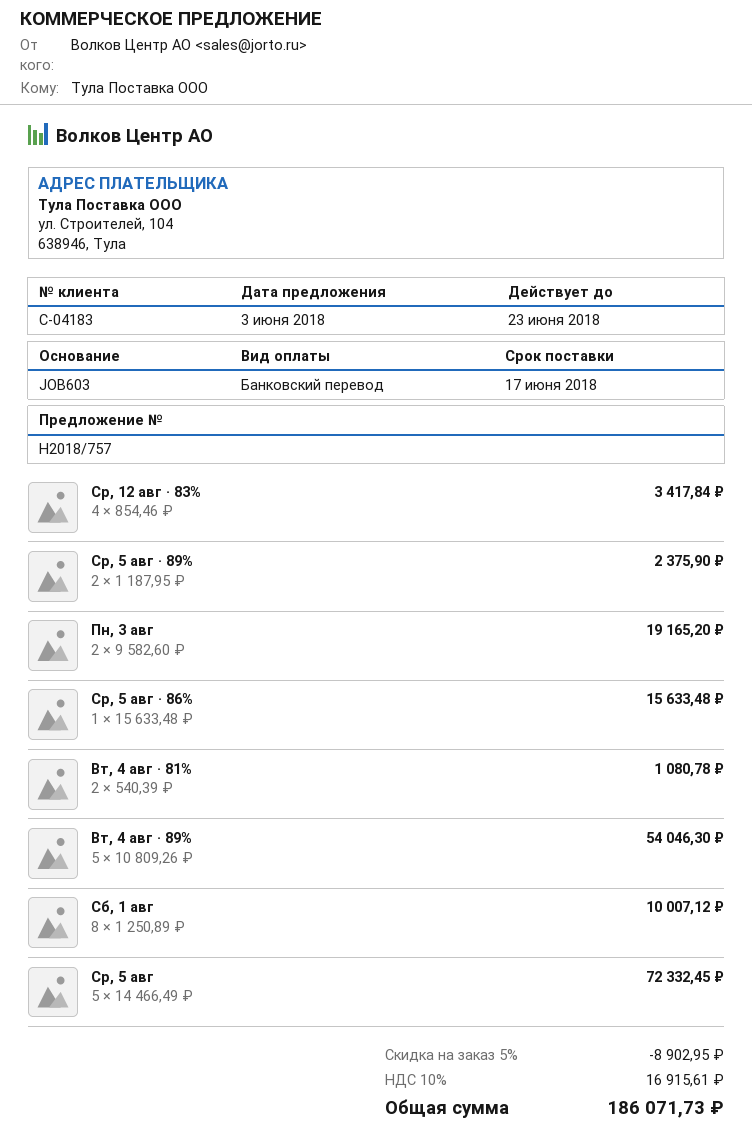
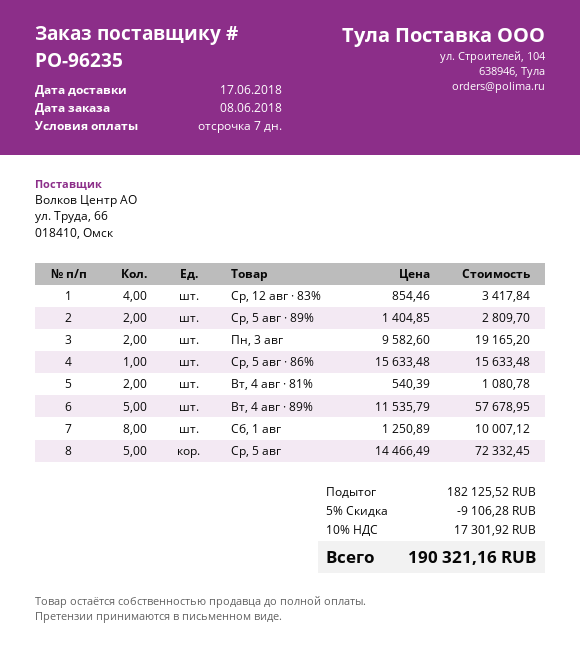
Ср, 5 авг · 89%: 2 x 1187.95 = 2375.90 -> 2 x 1404.85 = 2809.70
Вт, 4 авг · 89%: 5 x 10809.26 = 54046.30 -> 5 x 11535.79 = 57678.95
discount: 5% = 8902.95 -> 5% = 9106.28
tax: 10% = 16915.61 -> 10% = 17301.92
total: 186071.73 -> 190321.16

